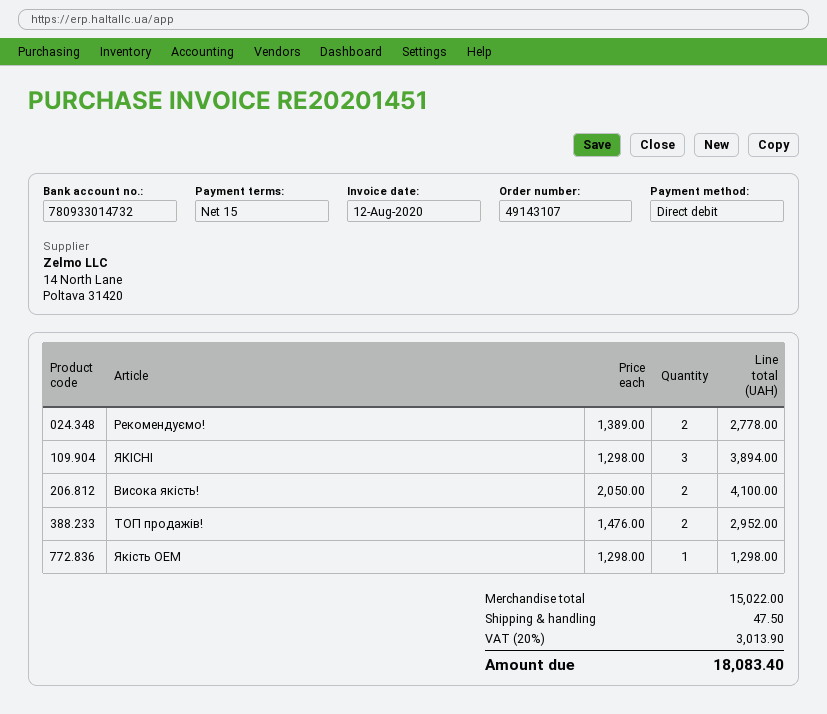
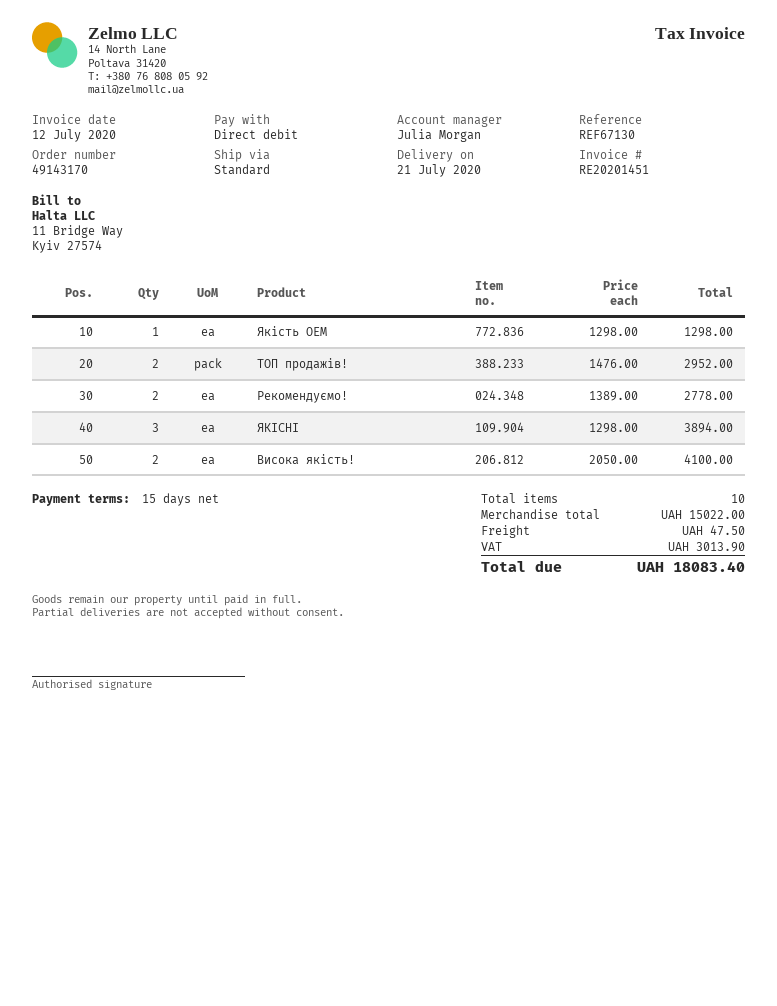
order number: 49143107 -> 49143170
invoice date: 2020-08-12 -> 2020-07-12

